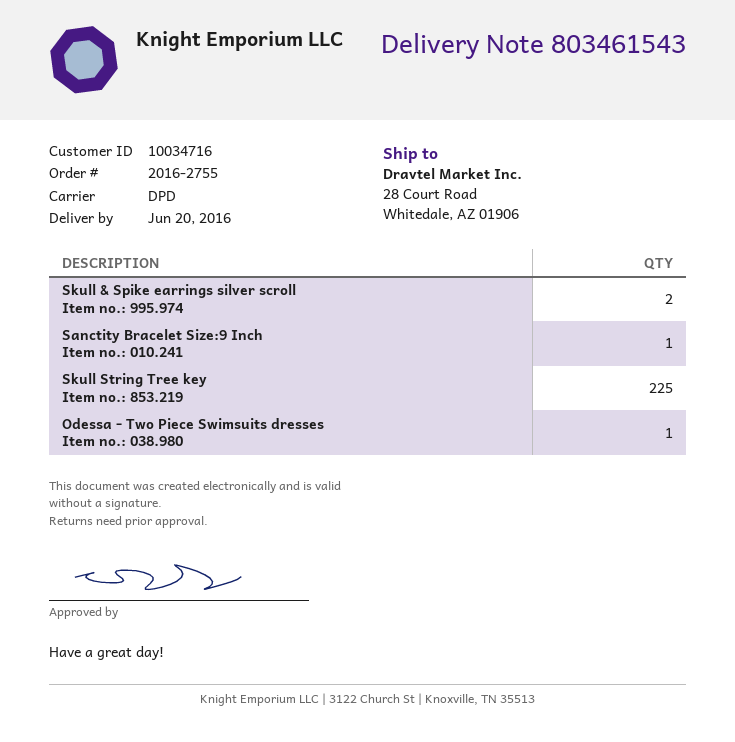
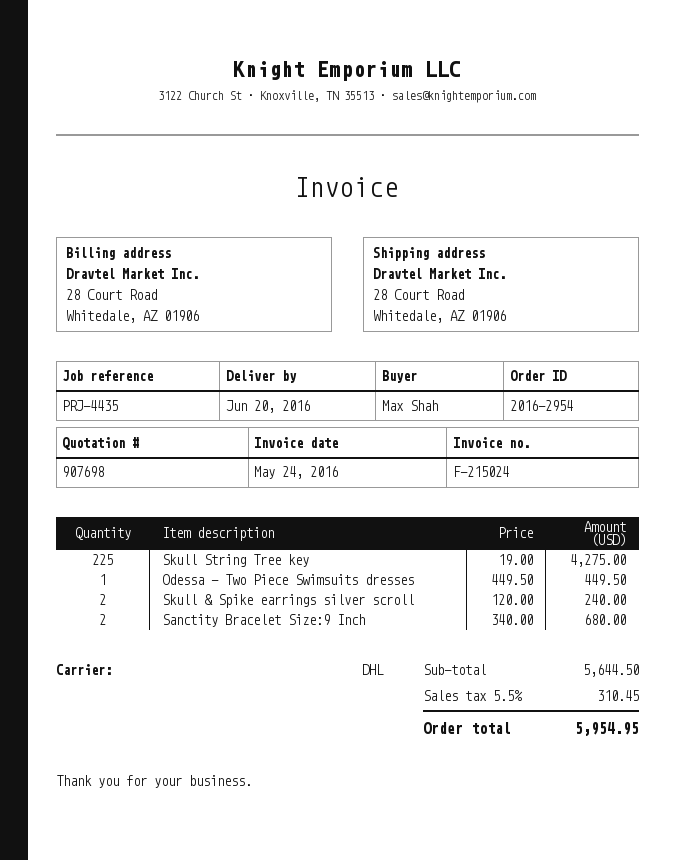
order number: 2016-2755 -> 2016-2954
shipping method: DPD -> DHL
Sanctity Bracelet Size:9 Inch: 1 -> 2

